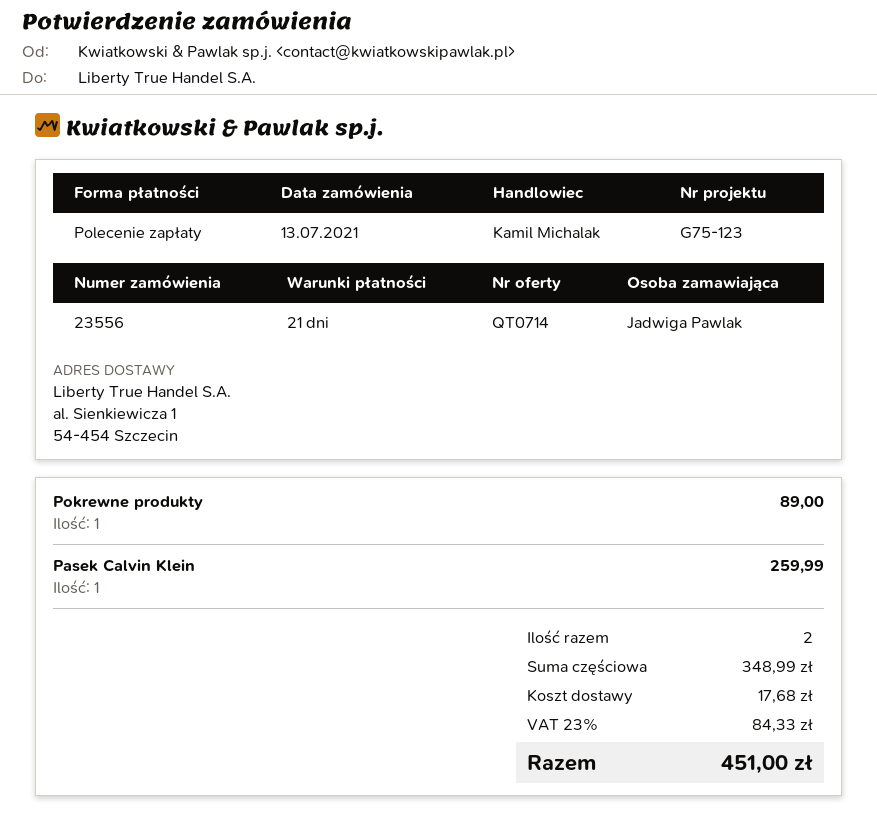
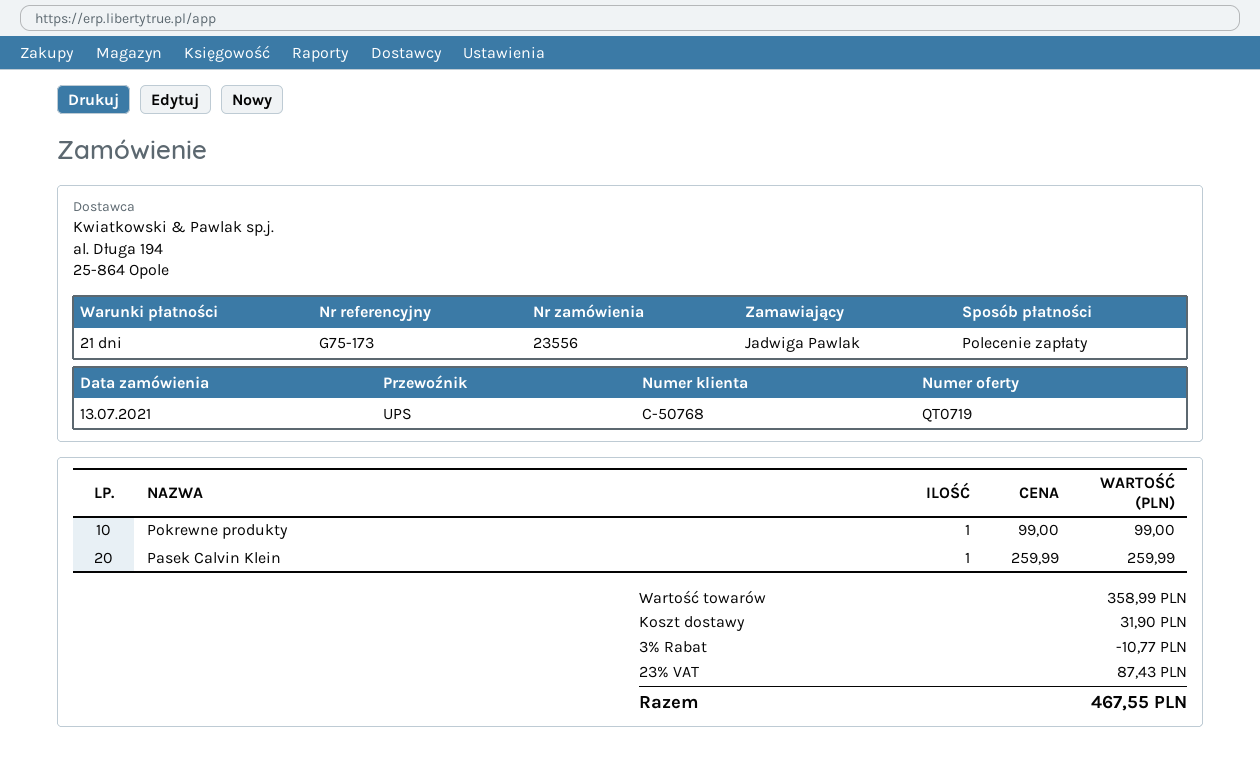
quote number: QT0714 -> QT0719
reference: G75-123 -> G75-173
Pokrewne produkty: 1 for 89.00 -> 1 for 99.00
subtotal: 348.99 -> 358.99
discount: none -> 3% = 10.77
shipping: 17.68 -> 31.90
tax: 23% = 84.33 -> 23% = 87.43
total: 451.00 -> 467.55

